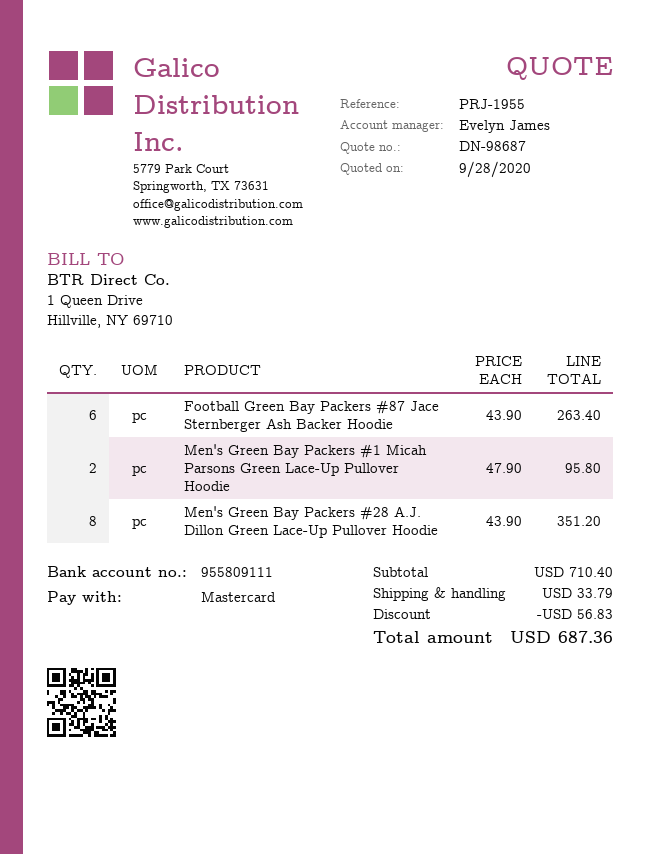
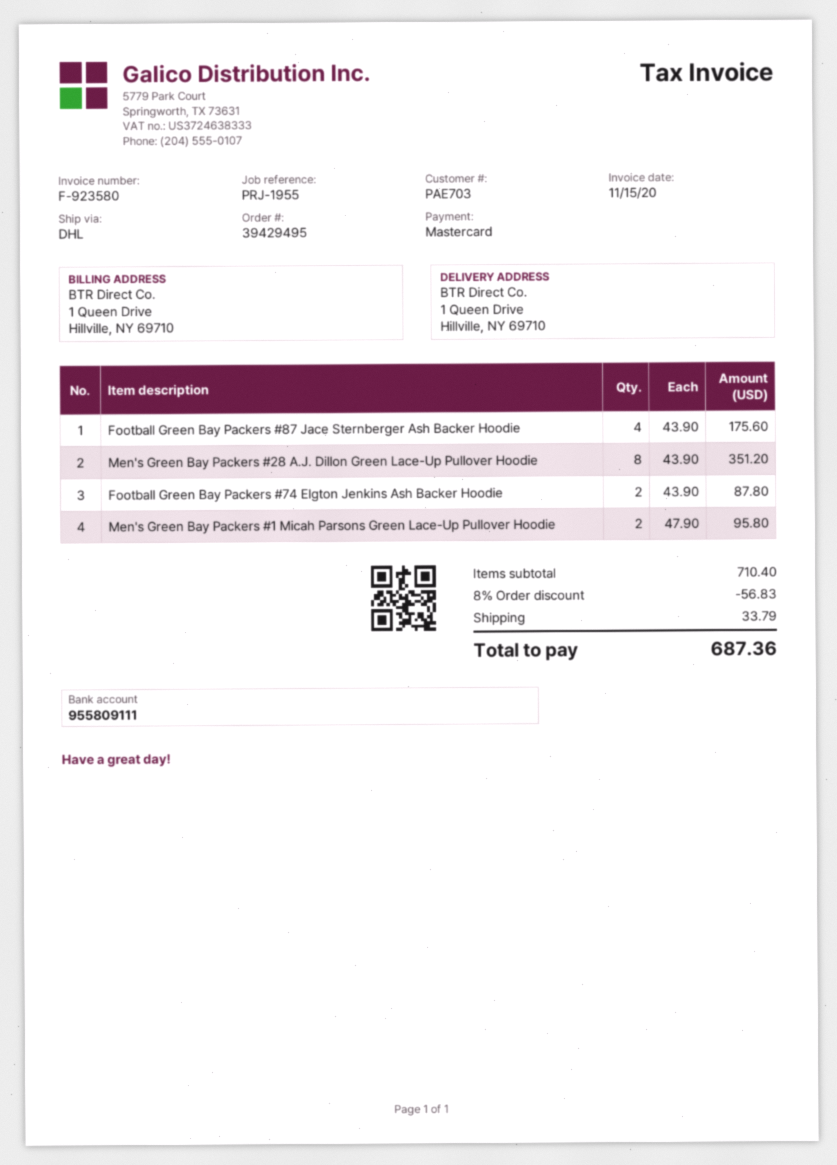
Football Green Bay Packers #87 Jace Sternberger Ash Backer Hoodie: 6 x 43.90 = 263.40 -> 4 x 43.90 = 175.60
Football Green Bay Packers #74 Elgton Jenkins Ash Backer Hoodie: none -> 2 x 43.90 = 87.80

